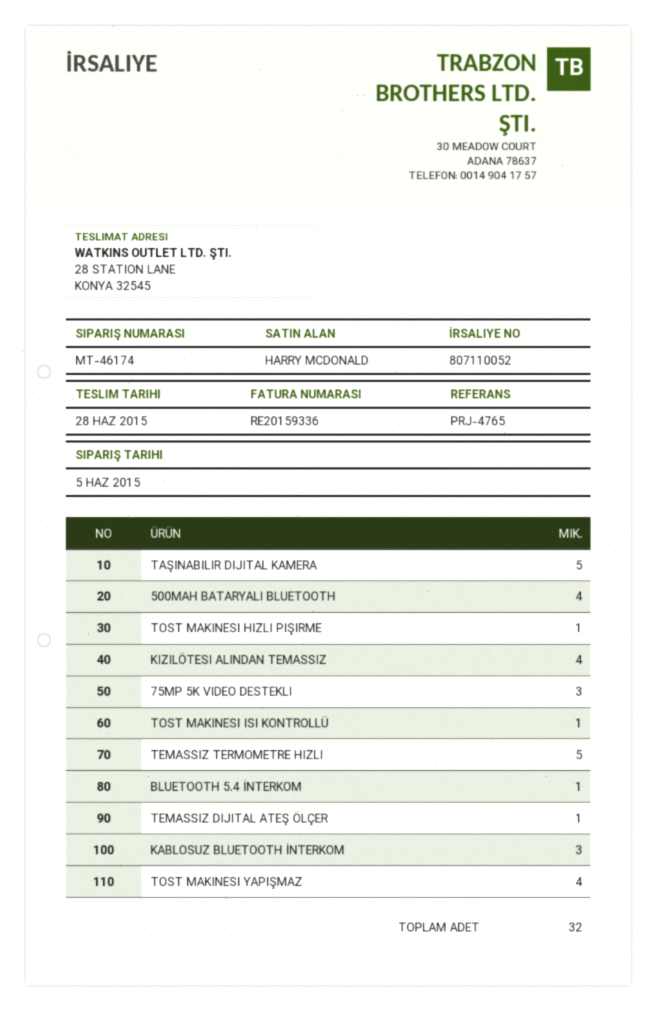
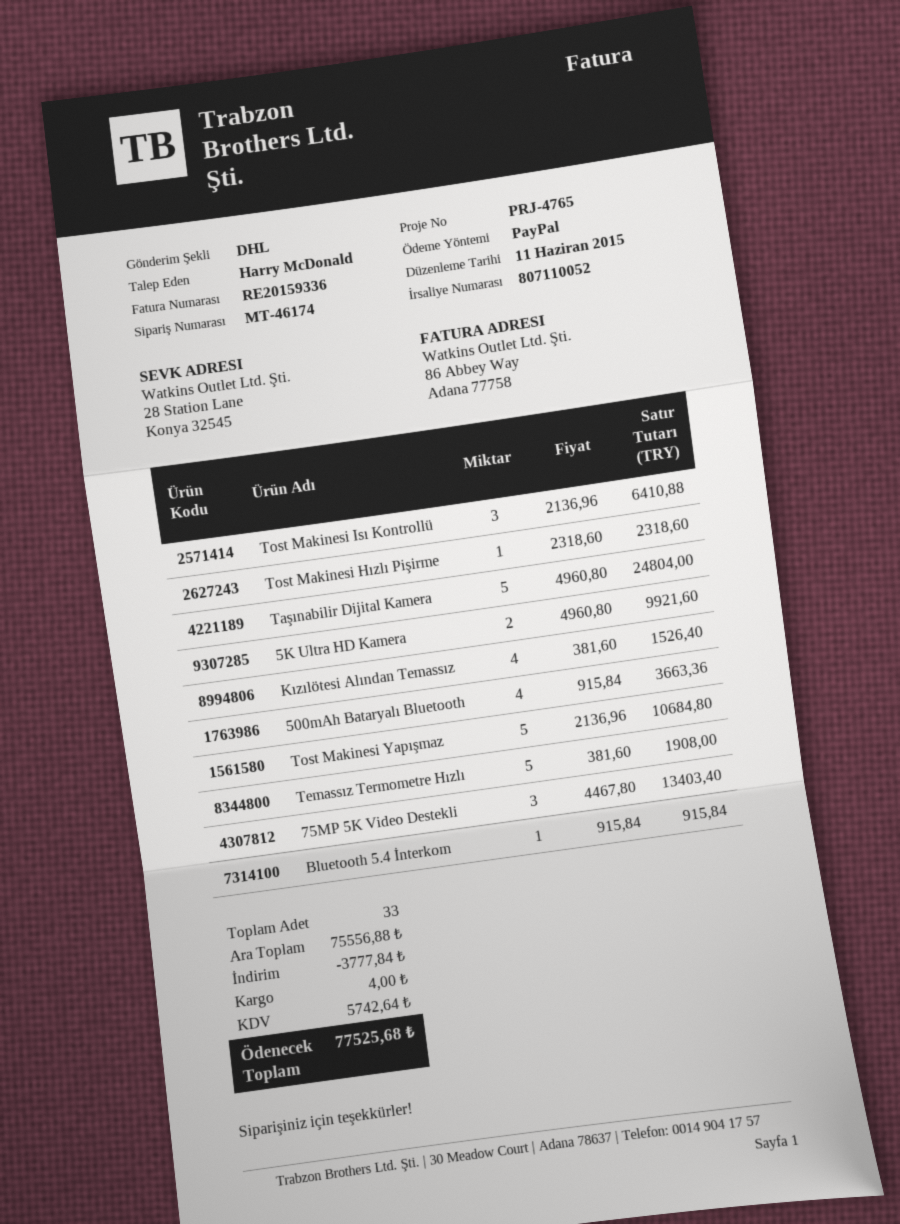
TOST MAKINESI ISI KONTROLLÜ: 1 -> 3
TEMASSIZ DIJITAL ATEŞ ÖLÇER: 1 -> none
KABLOSUZ BLUETOOTH İNTERKOM: 3 -> none
TOST MAKINESI YAPIŞMAZ: 4 -> 5
5K Ultra HD Kamera: none -> 2
total quantity: 32 -> 33

